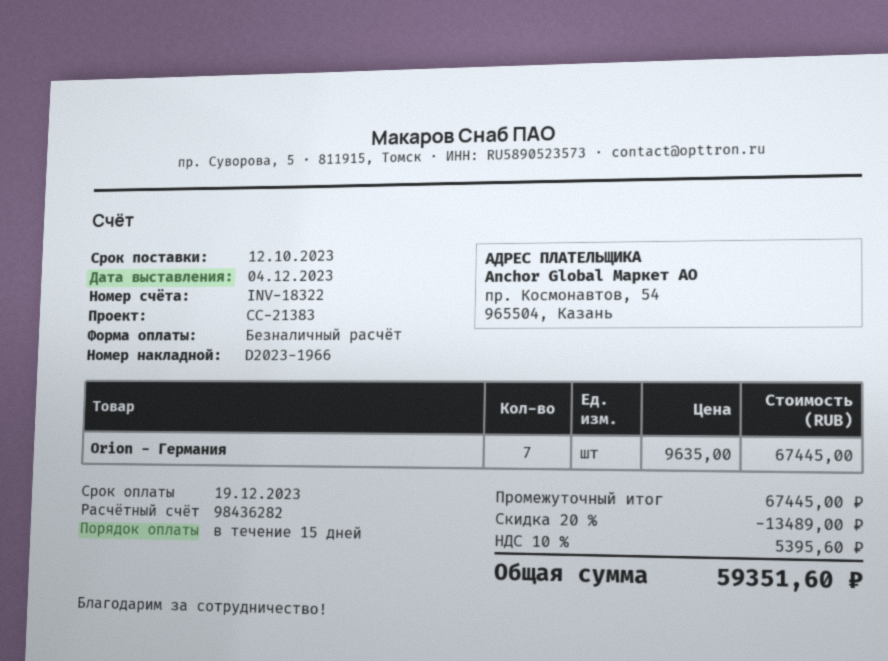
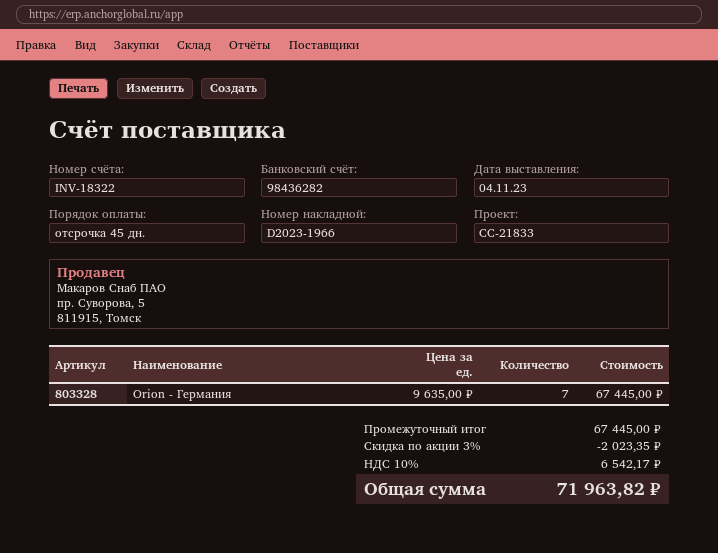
invoice date: 2023-12-04 -> 2023-11-04
payment terms: 15 days -> 45 days
reference: CC-21383 -> CC-21833
discount: 20% = 13489.00 -> 3% = 2023.35
tax: 10% = 5395.60 -> 10% = 6542.17
total: 59351.60 -> 71963.82

